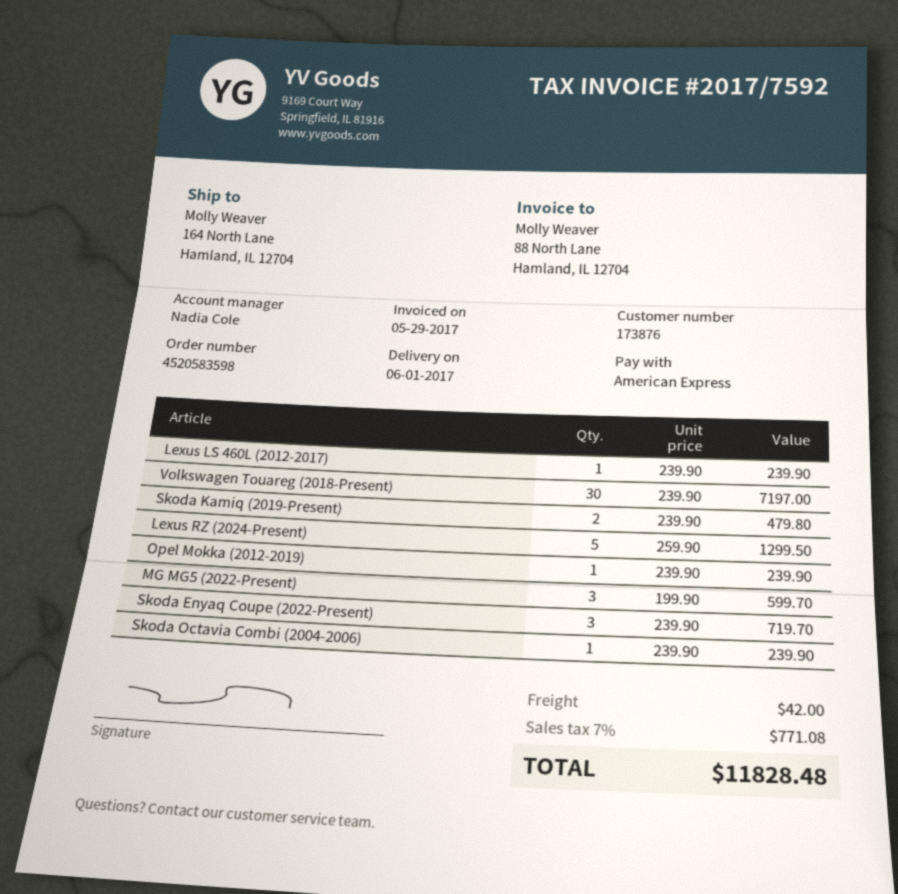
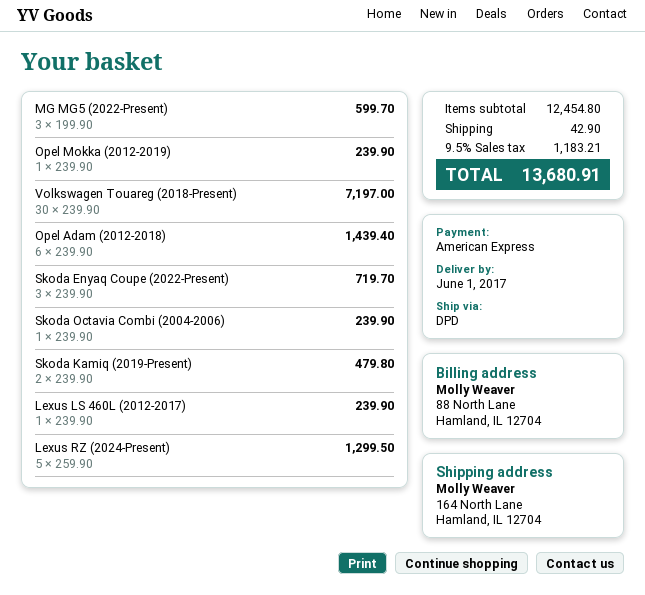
Opel Adam (2012-2018): none -> 6 x 239.90 = 1439.40
shipping: 42.00 -> 42.90
tax: 7% = 771.08 -> 9.5% = 1183.21
total: 11828.48 -> 13680.91

